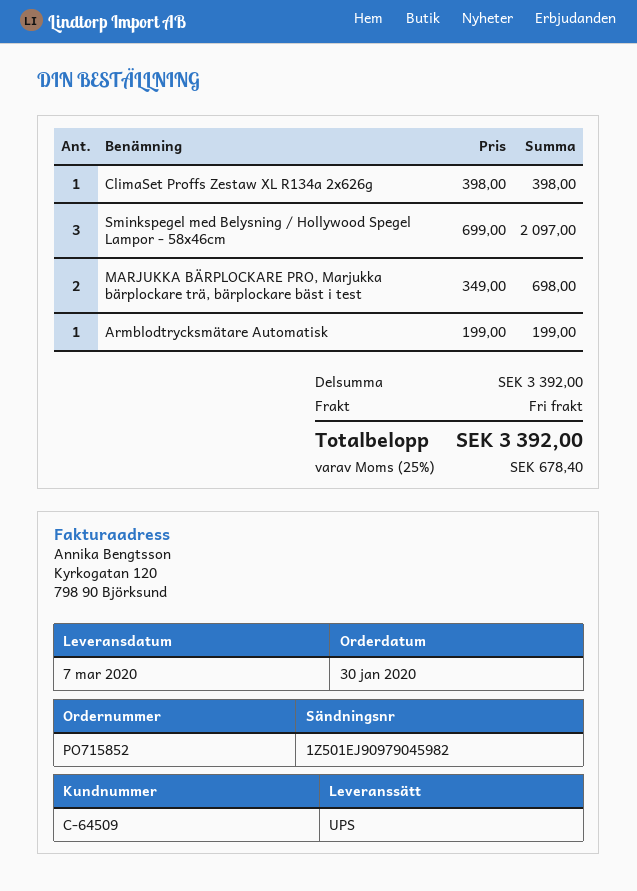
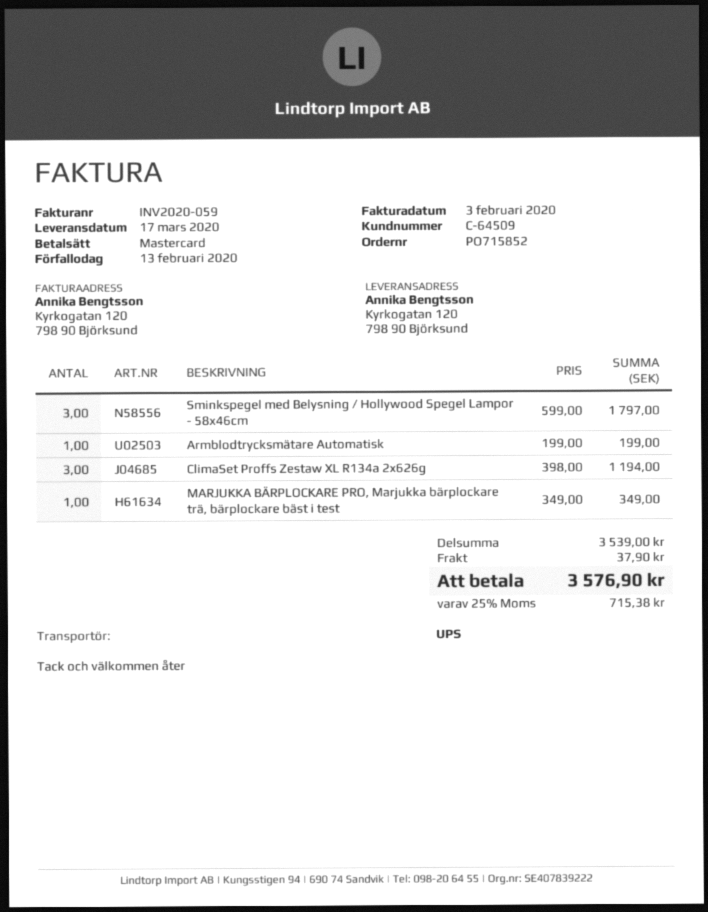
delivery date: 2020-03-07 -> 2020-03-17
ClimaSet Proffs Zestaw XL R134a 2x626g: 1 x 398.00 = 398.00 -> 3 x 398.00 = 1194.00
Sminkspegel med Belysning / Hollywood Spegel Lampor - 58x46cm: 3 x 699.00 = 2097.00 -> 3 x 599.00 = 1797.00
MARJUKKA BÄRPLOCKARE PRO, Marjukka bärplockare trä, bärplockare bäst i test: 2 x 349.00 = 698.00 -> 1 x 349.00 = 349.00
subtotal: 3392.00 -> 3539.00
shipping: 0.00 -> 37.90
tax: 25% = 678.40 -> 25% = 715.38
total: 3392.00 -> 3576.90

